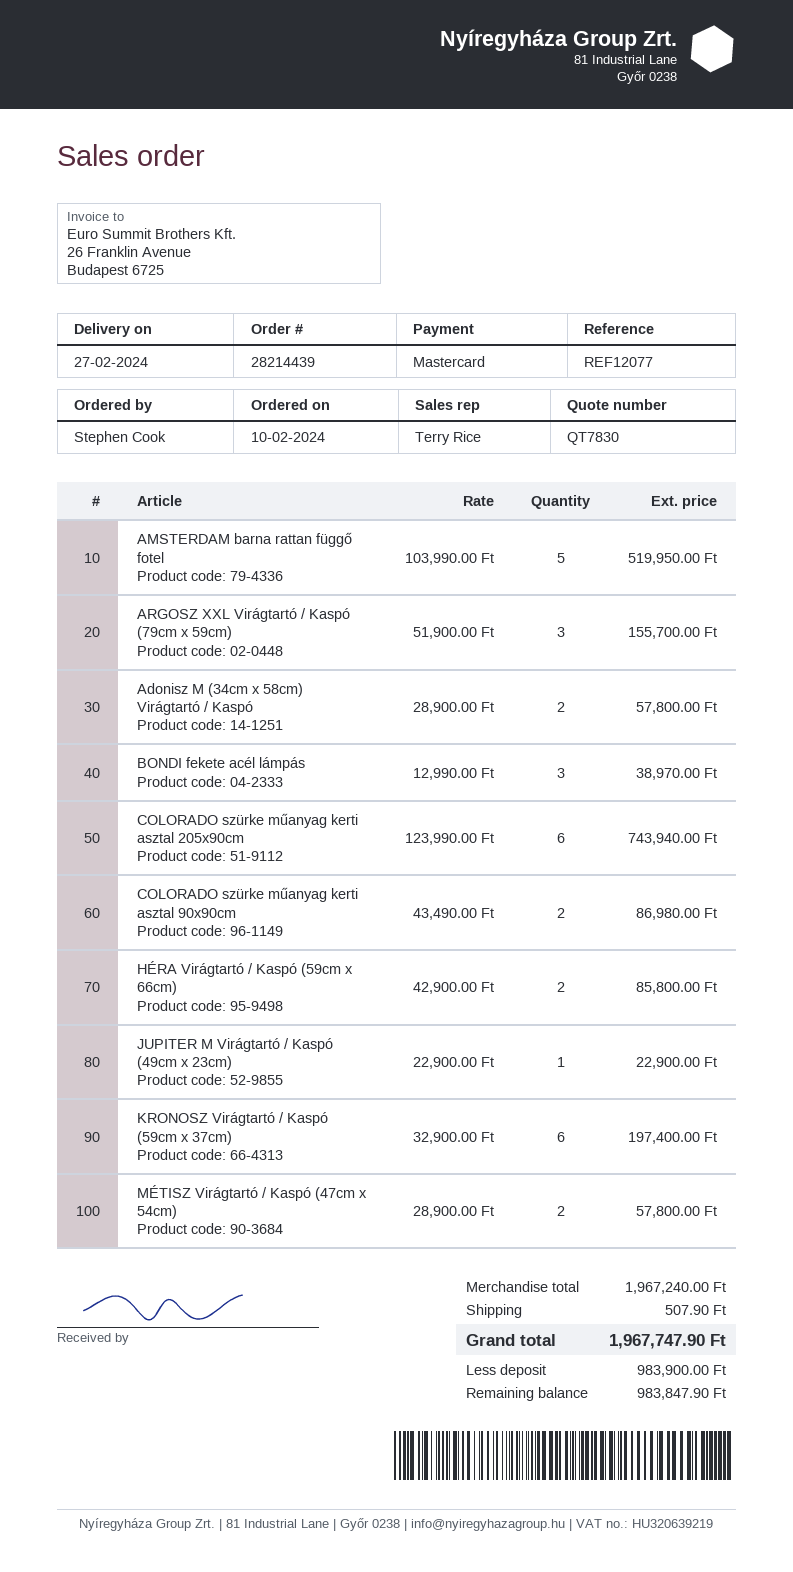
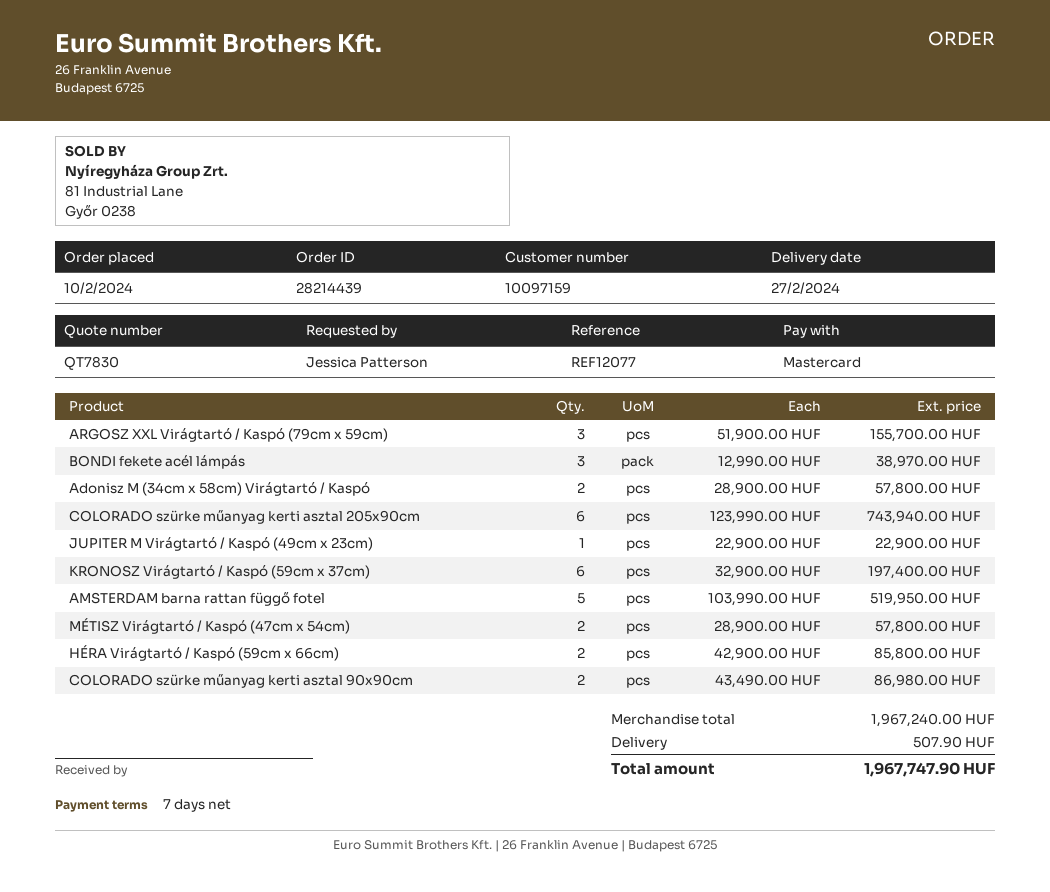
ordered by: Stephen Cook -> Jessica Patterson

